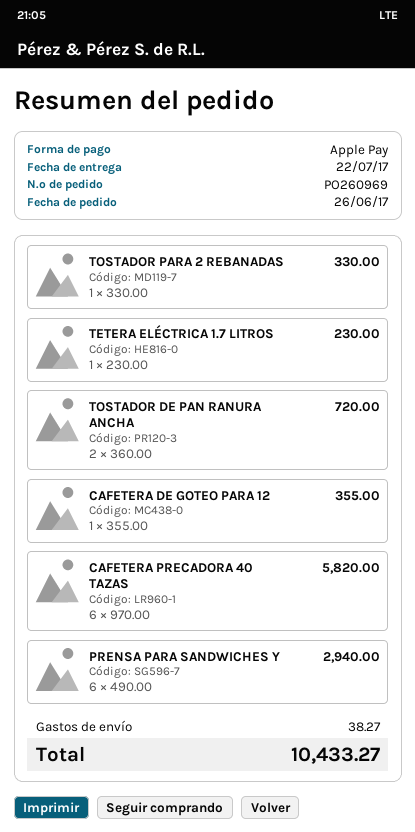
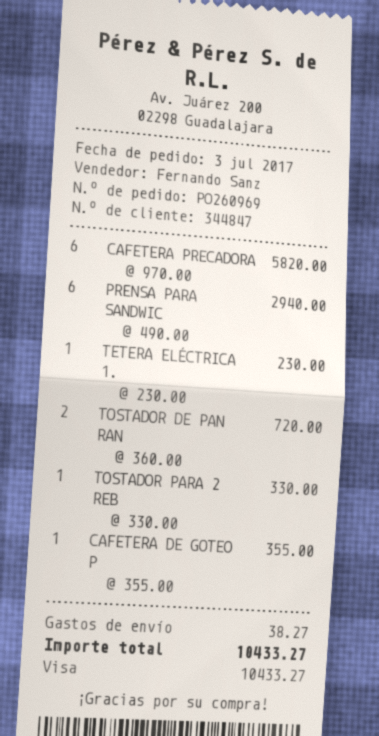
order date: 2017-06-26 -> 2017-07-03
payment method: Apple Pay -> Visa

